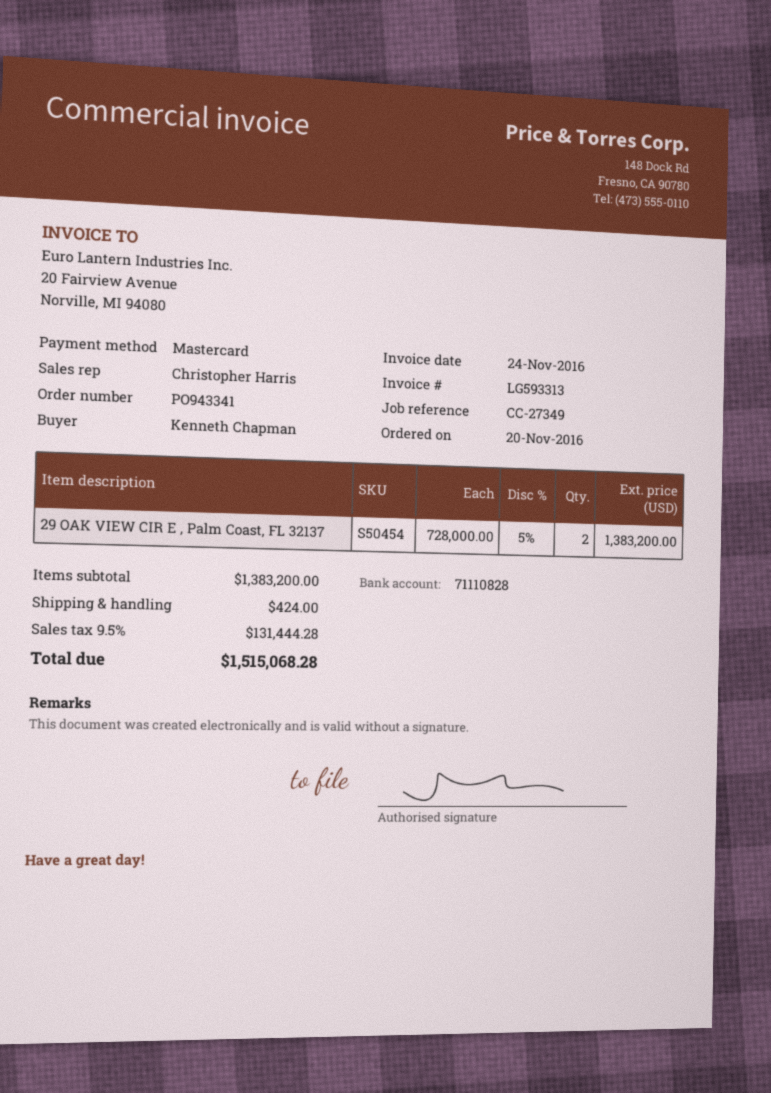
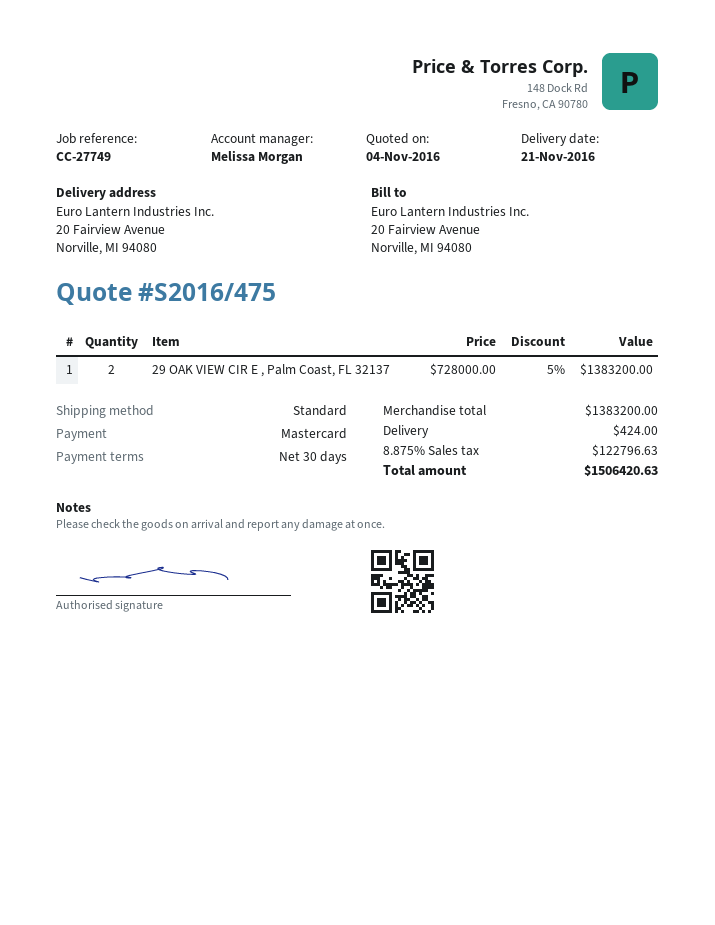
reference: CC-27349 -> CC-27749
sales rep: Christopher Harris -> Melissa Morgan
tax: 9.5% = 131444.28 -> 8.875% = 122796.63
total: 1515068.28 -> 1506420.63

